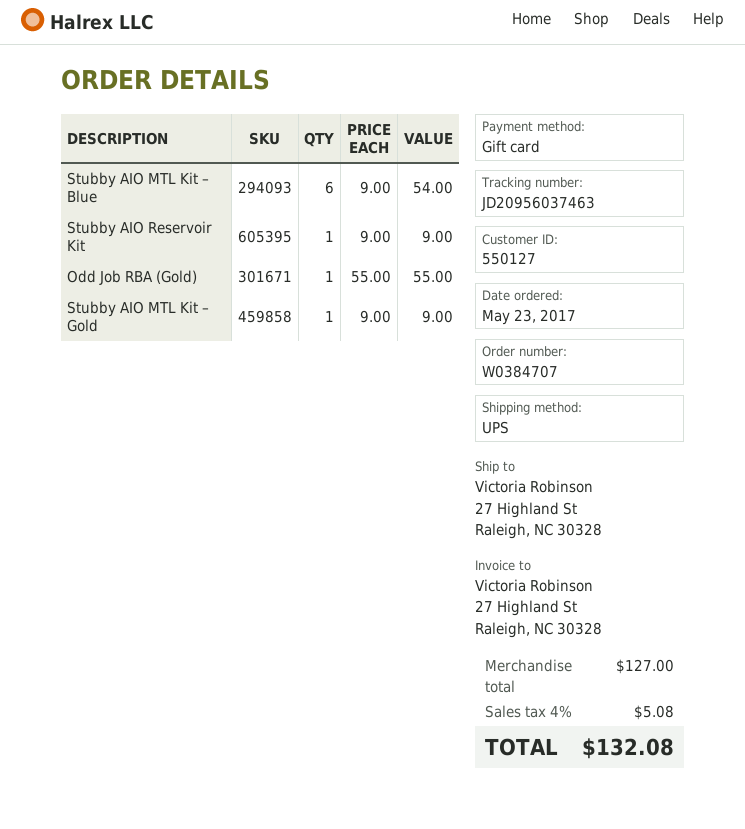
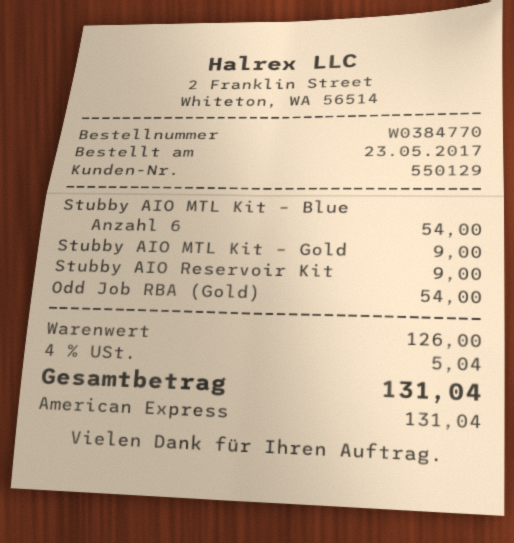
order number: W0384707 -> W0384770
customer number: 550127 -> 550129
payment method: gift card -> American Express
Odd Job RBA (Gold): 1 for 55.00 -> 1 for 54.00
subtotal: 127.00 -> 126.00
tax: 4% = 5.08 -> 4% = 5.04
total: 132.08 -> 131.04

